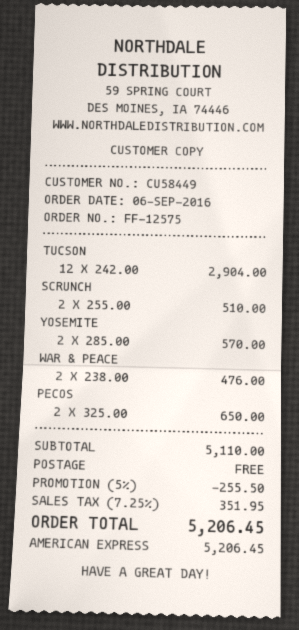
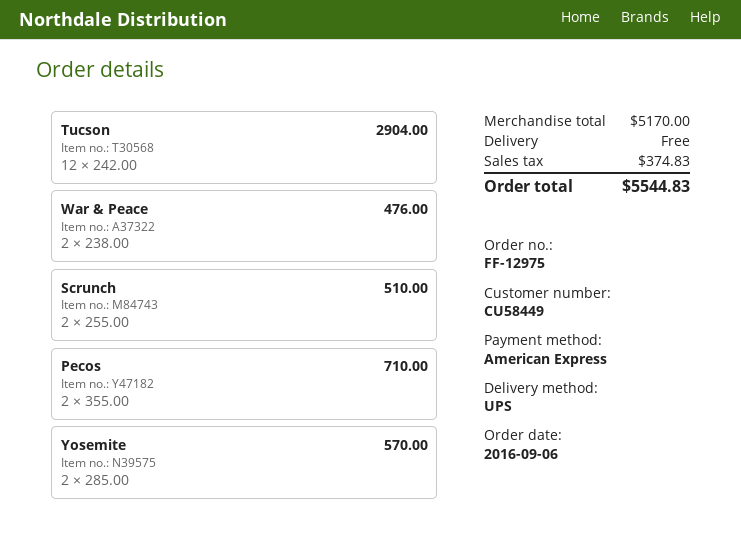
order number: FF-12575 -> FF-12975
PECOS: 2 x 325.00 = 650.00 -> 2 x 355.00 = 710.00
subtotal: 5110.00 -> 5170.00
discount: 5% = 255.50 -> none
tax: 351.95 -> 374.83
total: 5206.45 -> 5544.83

